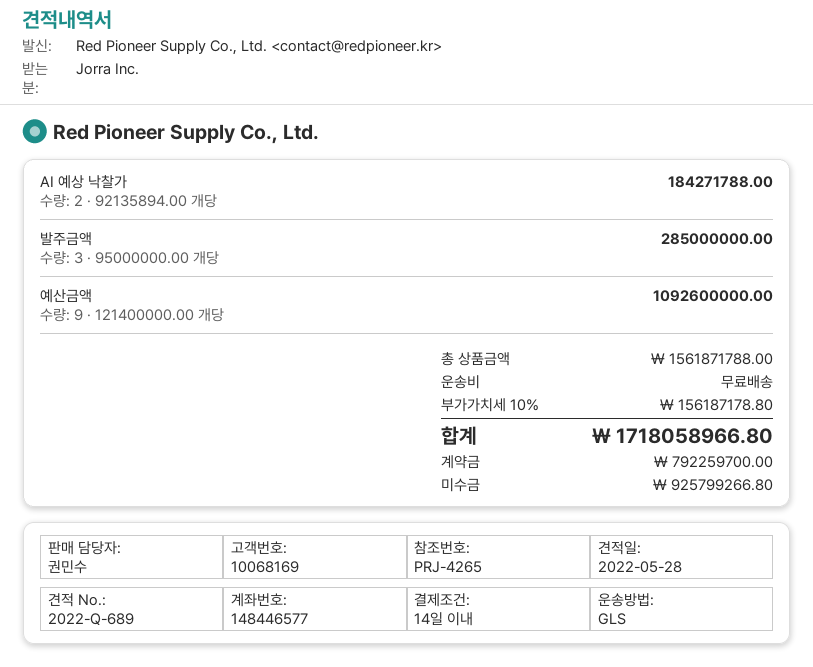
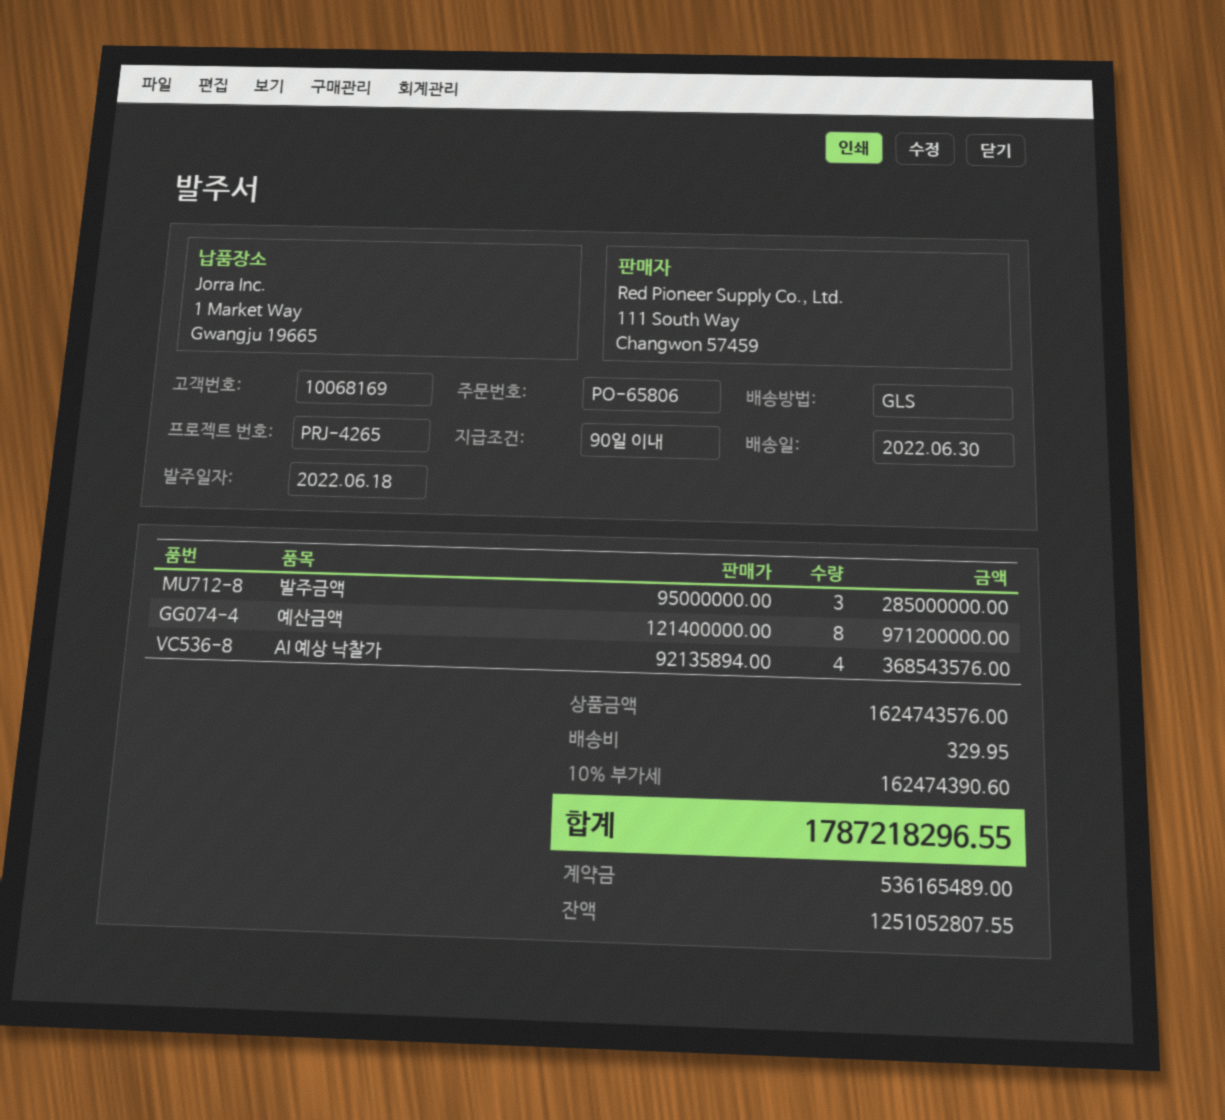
payment terms: 14 days -> 90 days
AI 예상 낙찰가: 2 x 92135894.00 = 184271788.00 -> 4 x 92135894.00 = 368543576.00
예산금액: 9 x 121400000.00 = 1092600000.00 -> 8 x 121400000.00 = 971200000.00
subtotal: 1561871788.00 -> 1624743576.00
shipping: 0.00 -> 329.95
tax: 10% = 156187178.80 -> 10% = 162474390.60
total: 1718058966.80 -> 1787218296.55
deposit: 792259700.00 -> 536165489.00
balance: 925799266.80 -> 1251052807.55

